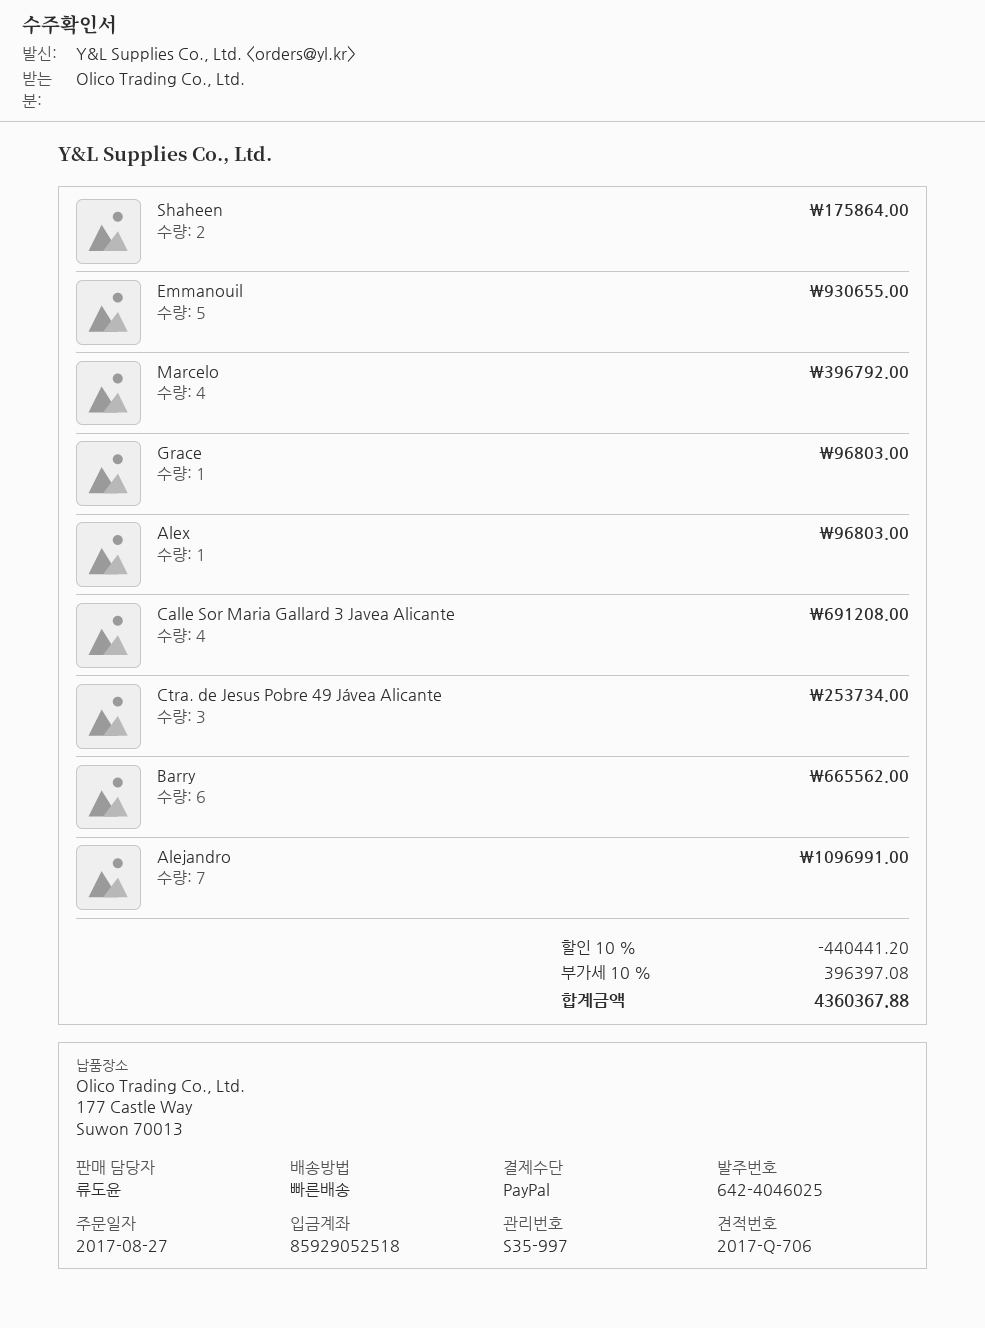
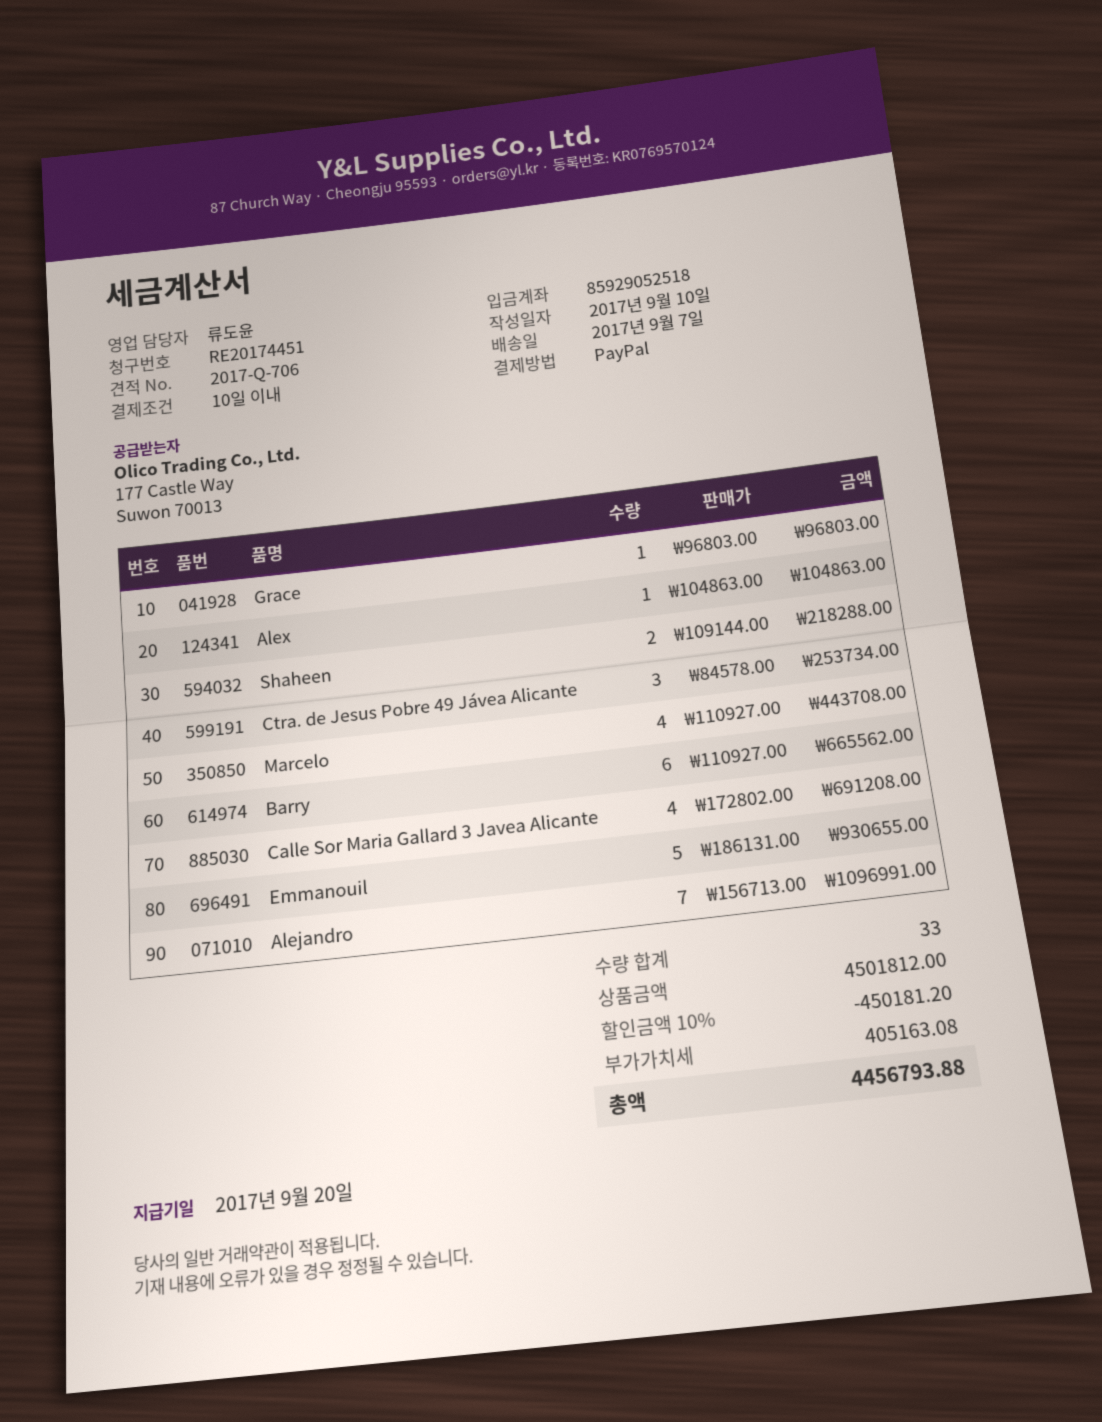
Shaheen: 2 for 175864.00 -> 2 for 218288.00
Marcelo: 4 for 396792.00 -> 4 for 443708.00
Alex: 1 for 96803.00 -> 1 for 104863.00
discount: 10% = 440441.20 -> 10% = 450181.20
tax: 396397.08 -> 405163.08
total: 4360367.88 -> 4456793.88

